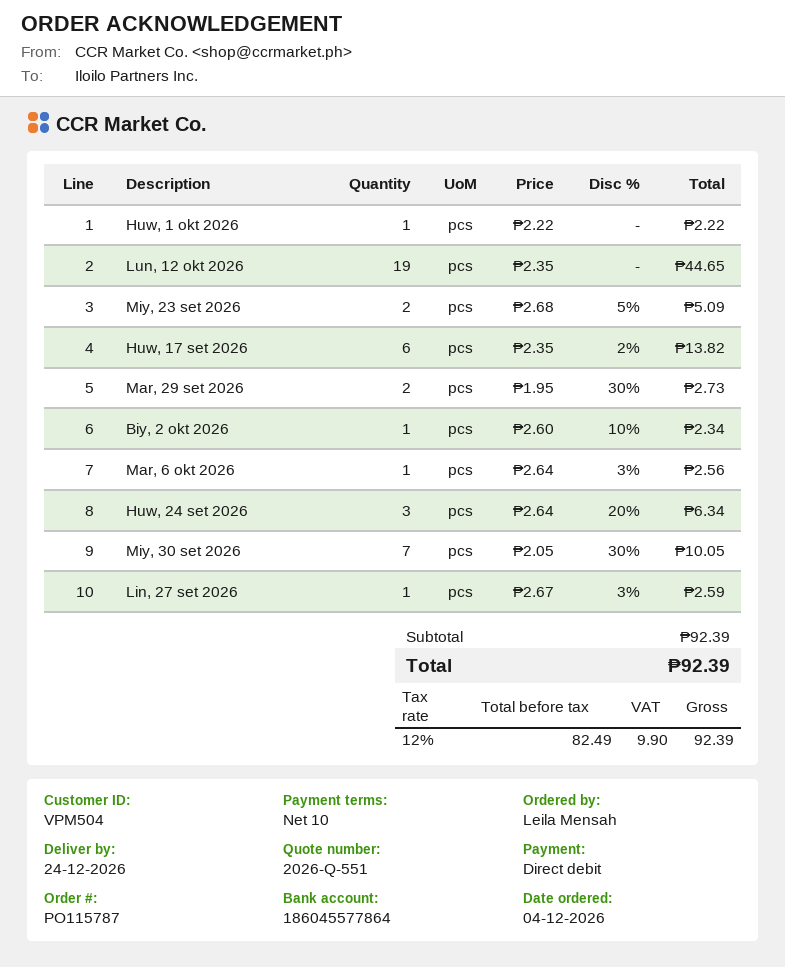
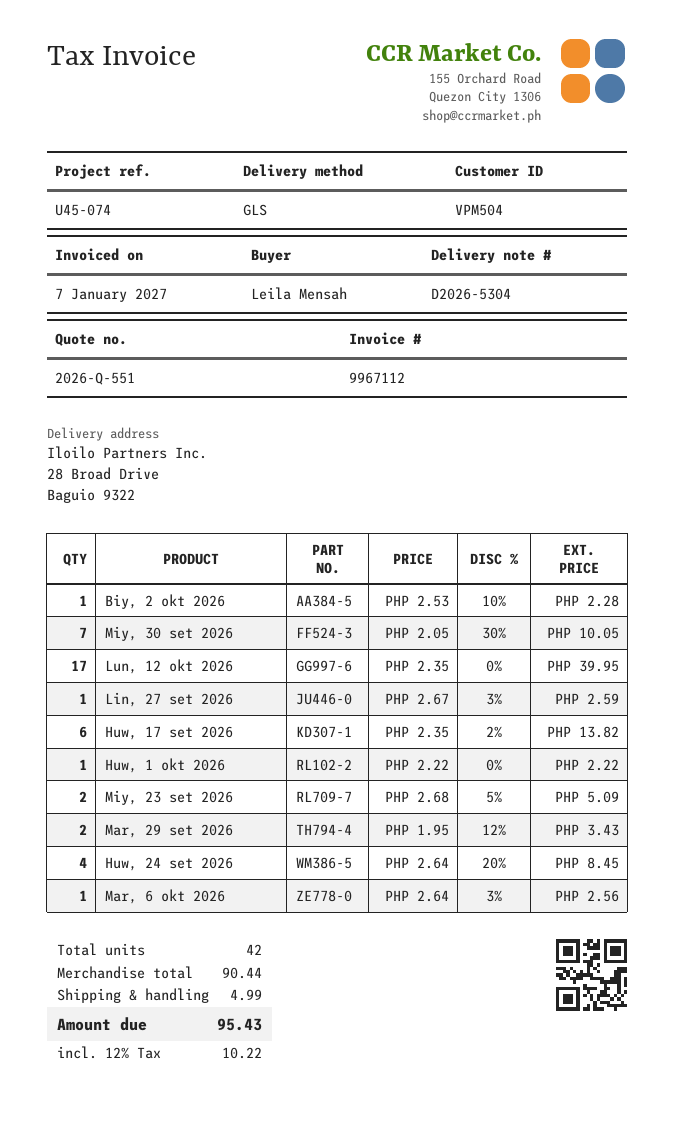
Lun, 12 okt 2026: 19 x 2.35 = 44.65 -> 17 x 2.35 = 39.95
Mar, 29 set 2026: 2 x 1.95 - 30% = 2.73 -> 2 x 1.95 - 12% = 3.43
Biy, 2 okt 2026: 1 x 2.60 - 10% = 2.34 -> 1 x 2.53 - 10% = 2.28
Huw, 24 set 2026: 3 x 2.64 - 20% = 6.34 -> 4 x 2.64 - 20% = 8.45
subtotal: 92.39 -> 90.44
shipping: none -> 4.99
tax: 12% = 9.90 -> 12% = 10.22
total: 92.39 -> 95.43

